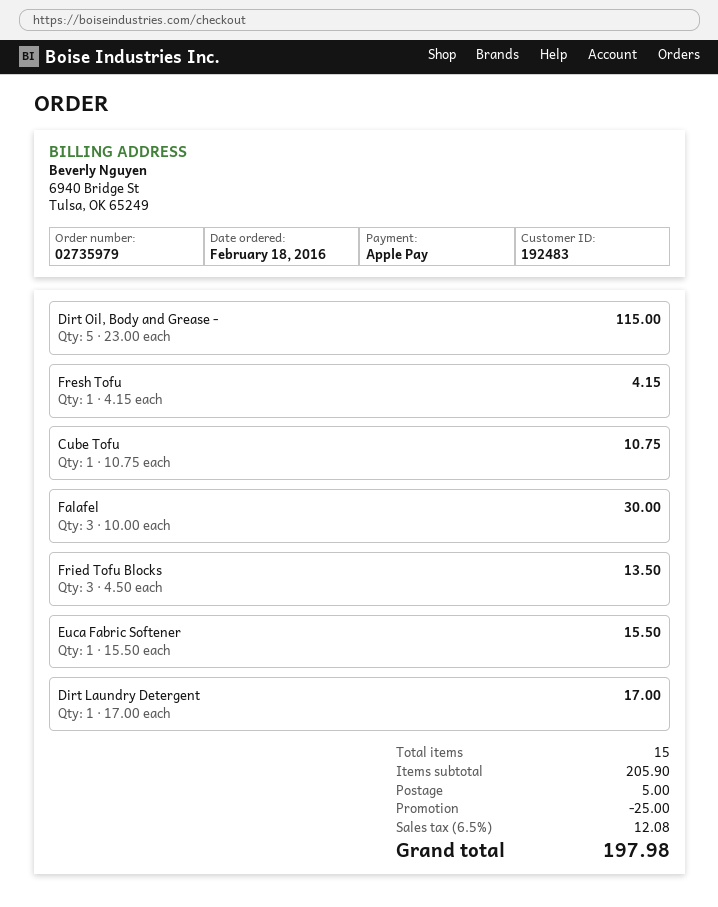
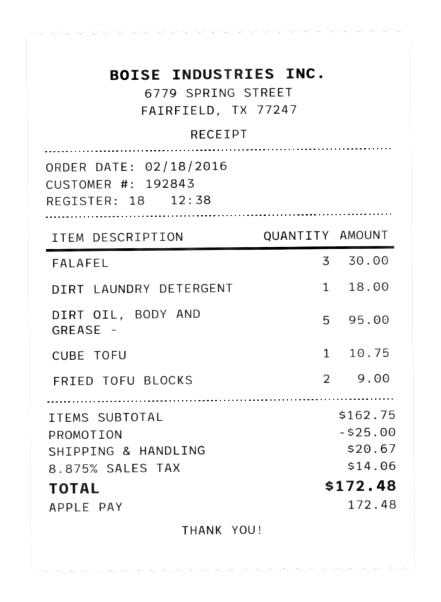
customer number: 192483 -> 192843
Dirt Oil, Body and Grease -: 5 for 115.00 -> 5 for 95.00
Fresh Tofu: 1 for 4.15 -> none
Fried Tofu Blocks: 3 for 13.50 -> 2 for 9.00
Euca Fabric Softener: 1 for 15.50 -> none
Dirt Laundry Detergent: 1 for 17.00 -> 1 for 18.00
subtotal: 205.90 -> 162.75
shipping: 5.00 -> 20.67
tax: 6.5% = 12.08 -> 8.875% = 14.06
total: 197.98 -> 172.48

